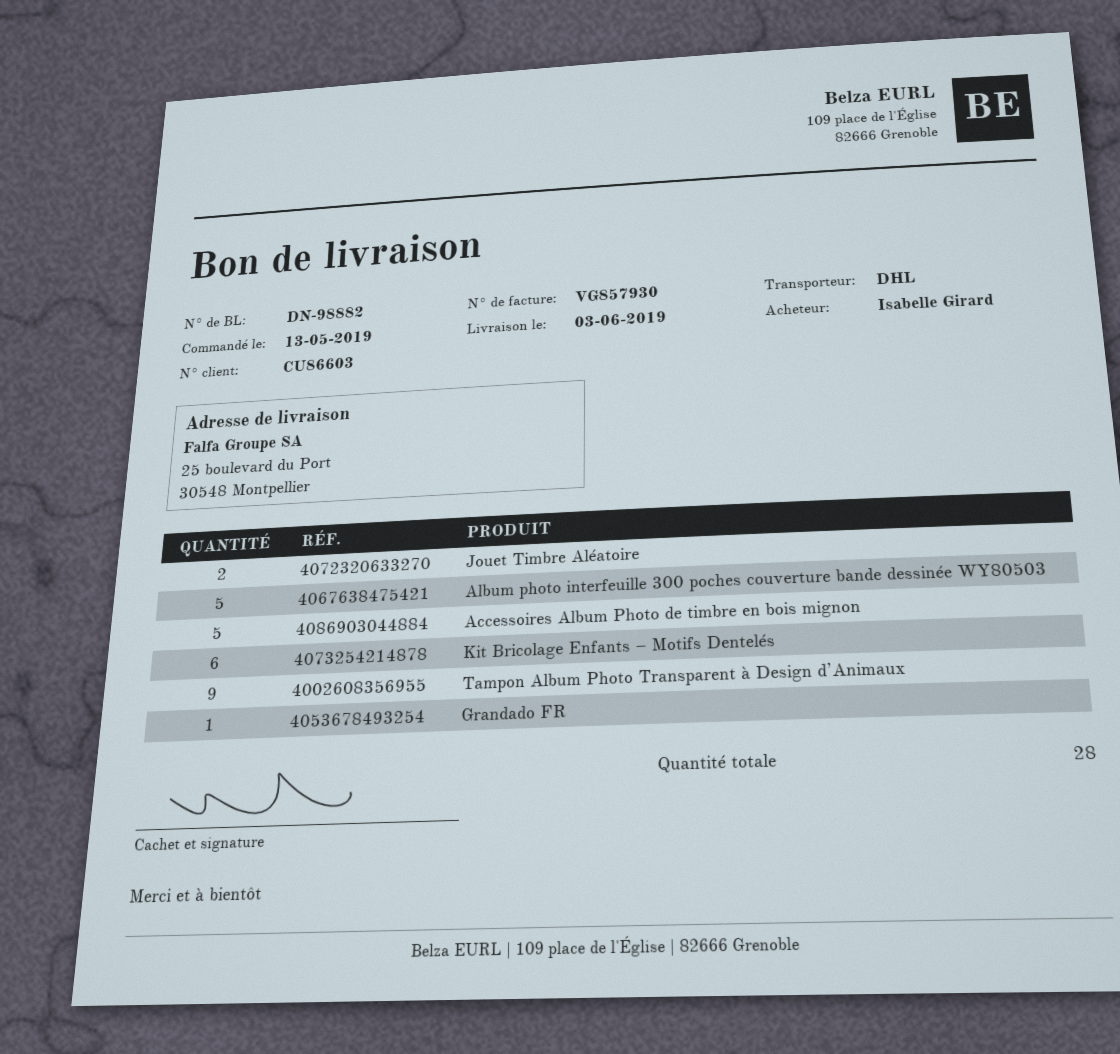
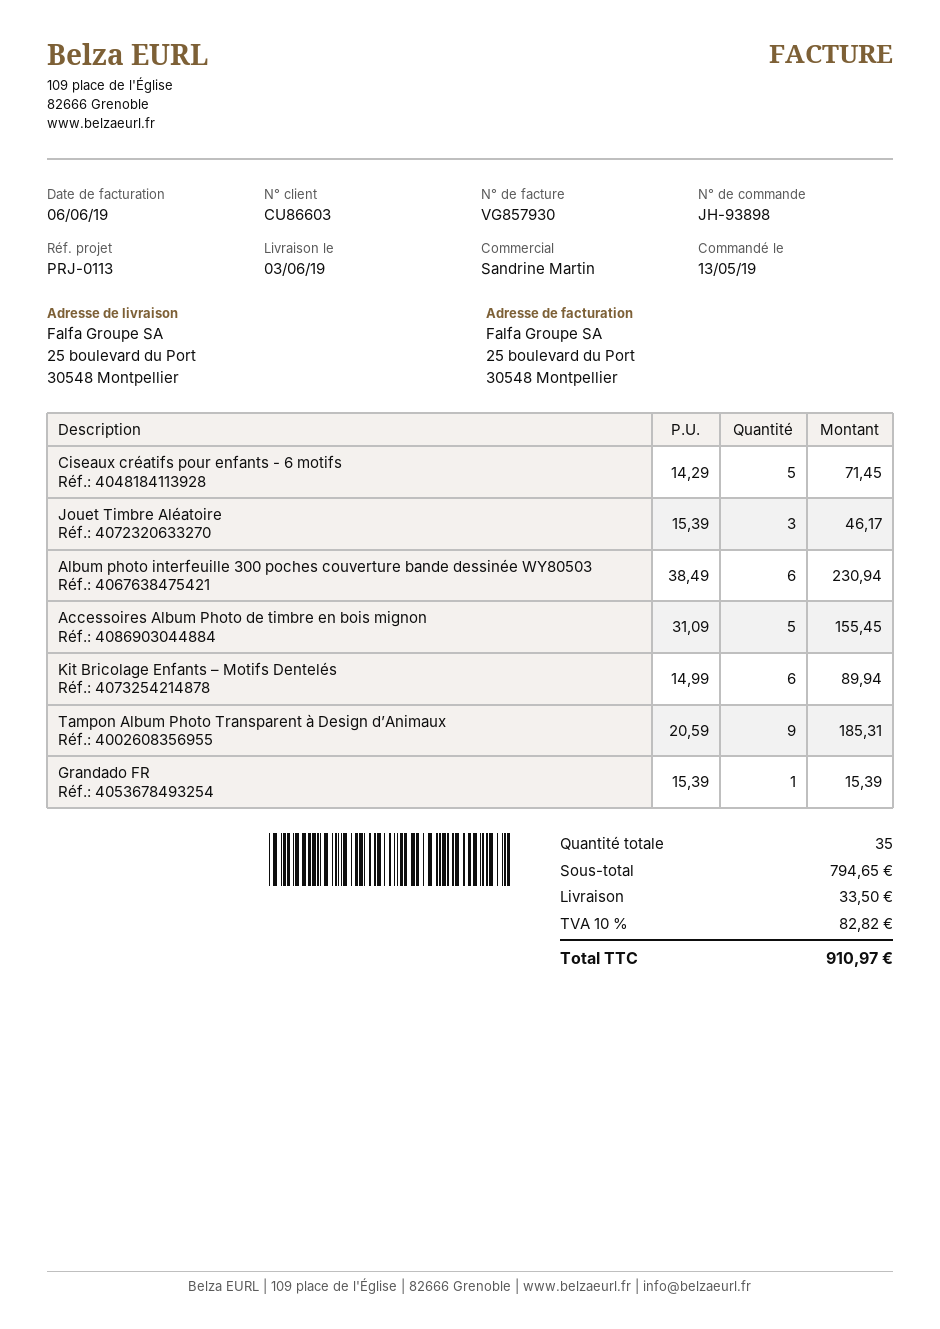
Jouet Timbre Aléatoire: 2 -> 3
Album photo interfeuille 300 poches couverture bande dessinée WY80503: 5 -> 6
Ciseaux créatifs pour enfants - 6 motifs: none -> 5
total quantity: 28 -> 35

